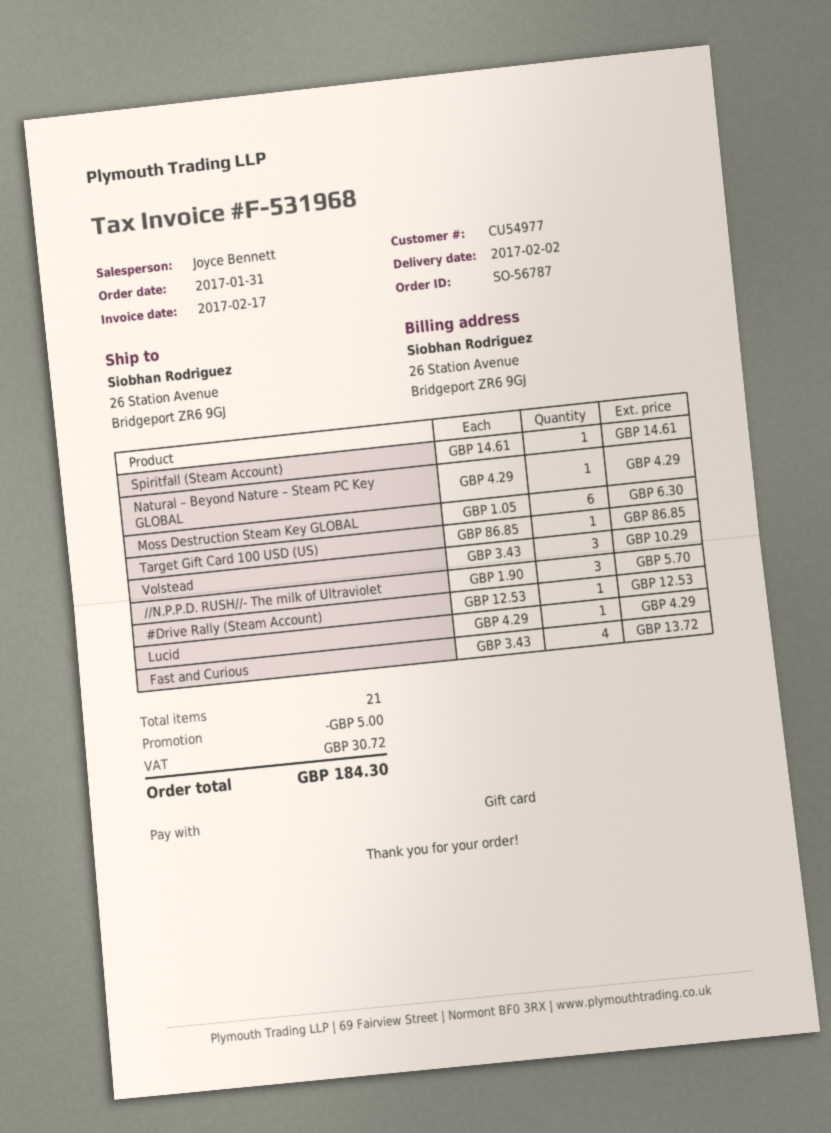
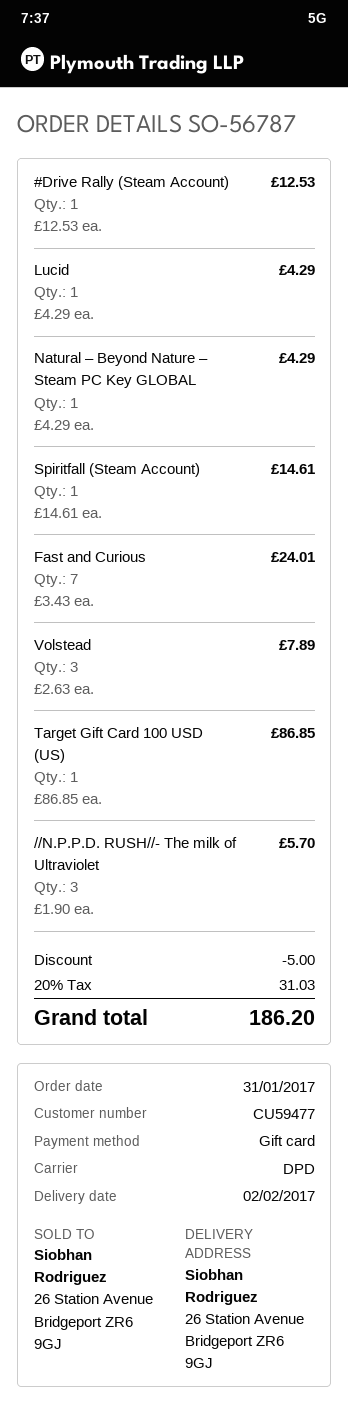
customer number: CU54977 -> CU59477
Moss Destruction Steam Key GLOBAL: 6 x 1.05 = 6.30 -> none
Volstead: 3 x 3.43 = 10.29 -> 3 x 2.63 = 7.89
Fast and Curious: 4 x 3.43 = 13.72 -> 7 x 3.43 = 24.01
tax: 30.72 -> 31.03
total: 184.30 -> 186.20

